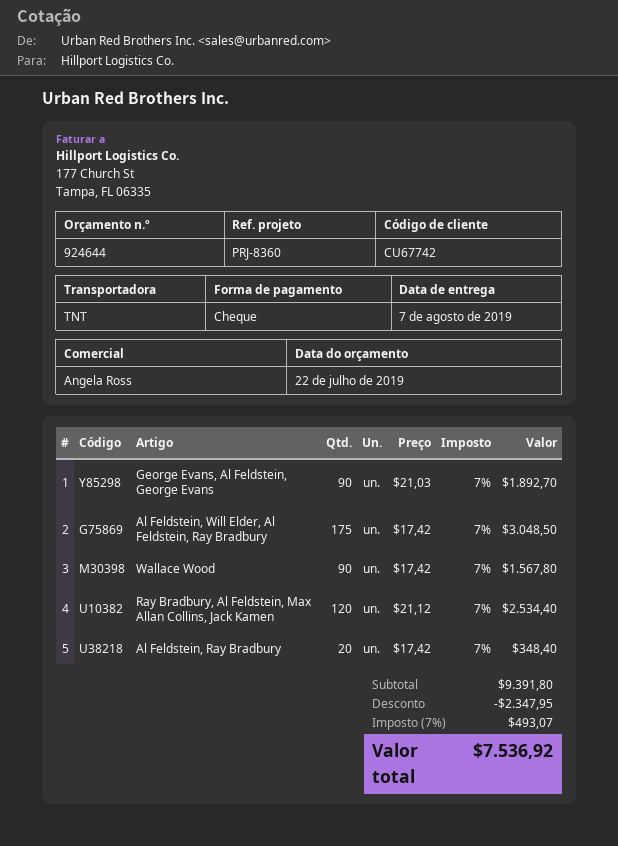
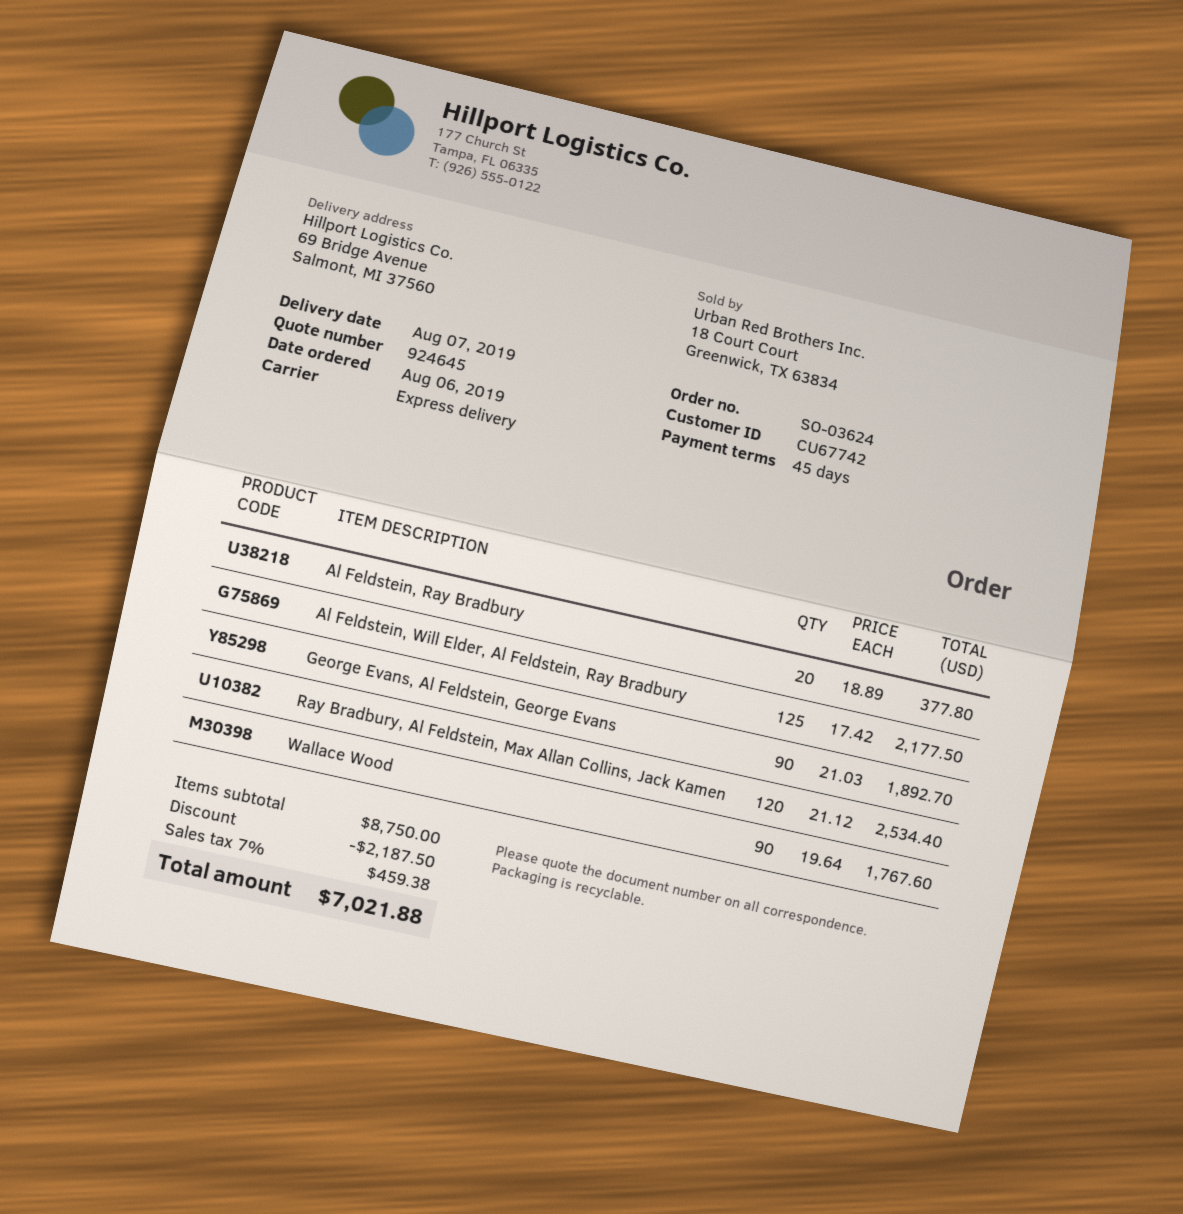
quote number: 924644 -> 924645
shipping method: TNT -> express
Al Feldstein, Will Elder, Al Feldstein, Ray Bradbury: 175 x 17.42 = 3048.50 -> 125 x 17.42 = 2177.50
Wallace Wood: 90 x 17.42 = 1567.80 -> 90 x 19.64 = 1767.60
Al Feldstein, Ray Bradbury: 20 x 17.42 = 348.40 -> 20 x 18.89 = 377.80
subtotal: 9391.80 -> 8750.00
discount: 2347.95 -> 2187.50
tax: 7% = 493.07 -> 7% = 459.38
total: 7536.92 -> 7021.88

